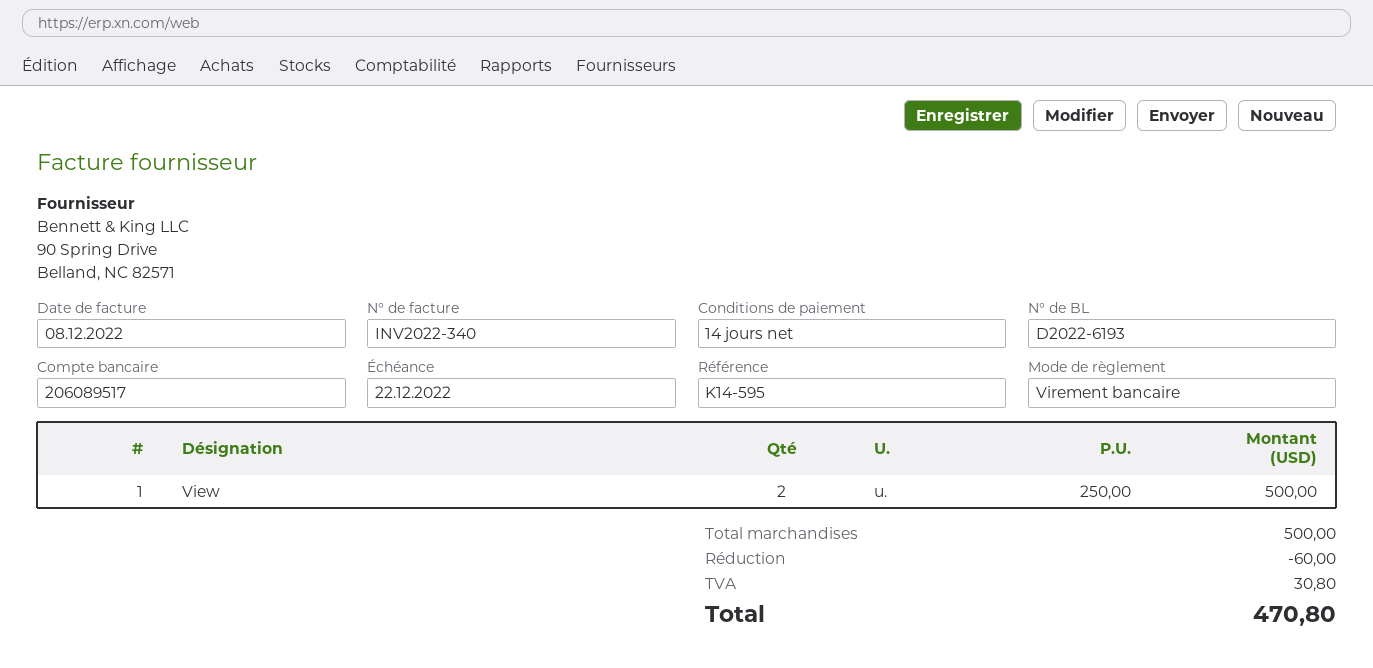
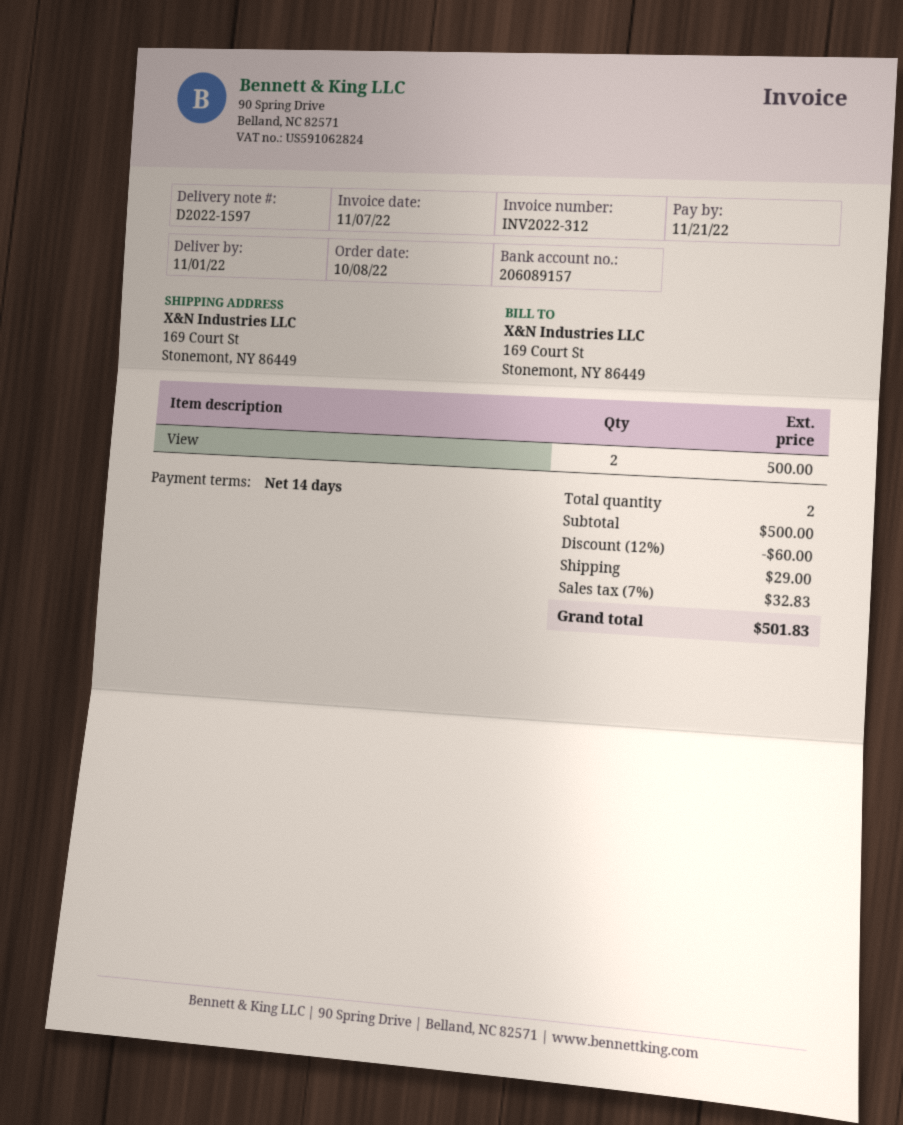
delivery note number: D2022-6193 -> D2022-1597
invoice number: INV2022-340 -> INV2022-312
invoice date: 2022-12-08 -> 2022-11-07
due date: 2022-12-22 -> 2022-11-21
bank account: 206089517 -> 206089157
shipping: none -> 29.00
tax: 30.80 -> 32.83
total: 470.80 -> 501.83

